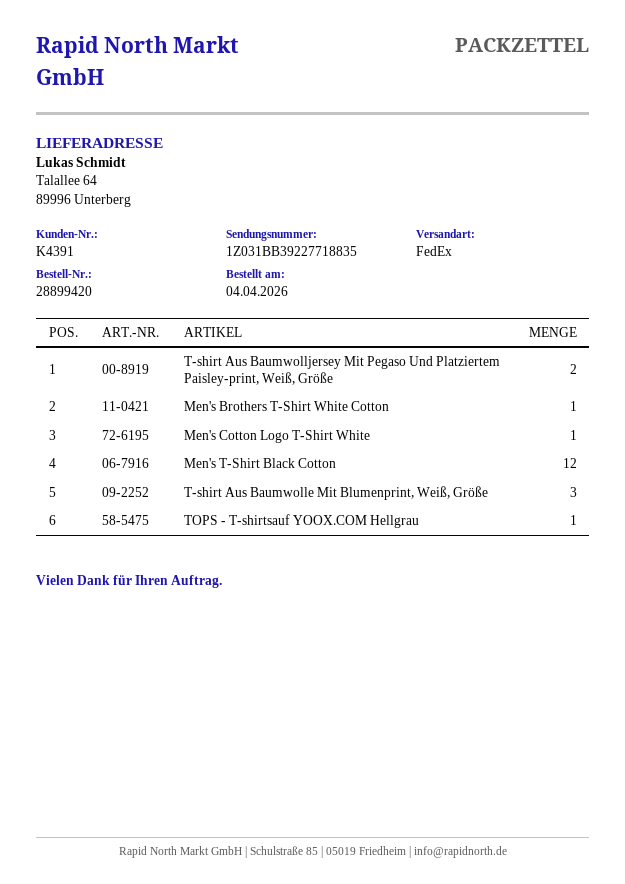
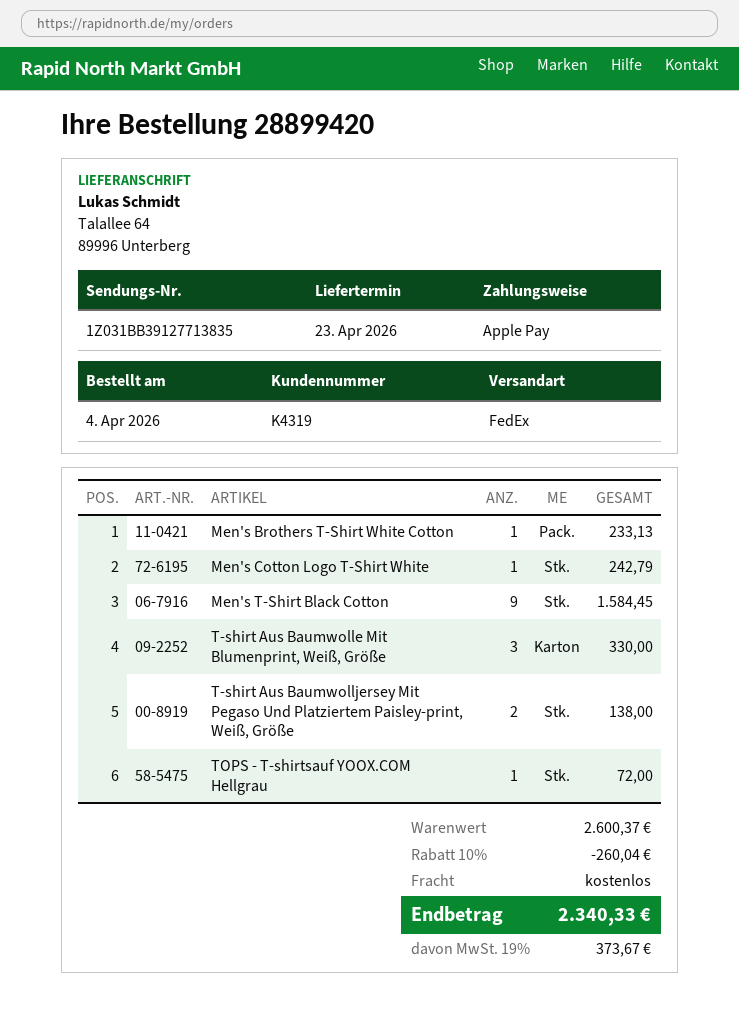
customer number: K4391 -> K4319
tracking number: 1Z031BB39227718835 -> 1Z031BB39127713835
Men's T-Shirt Black Cotton: 12 -> 9

